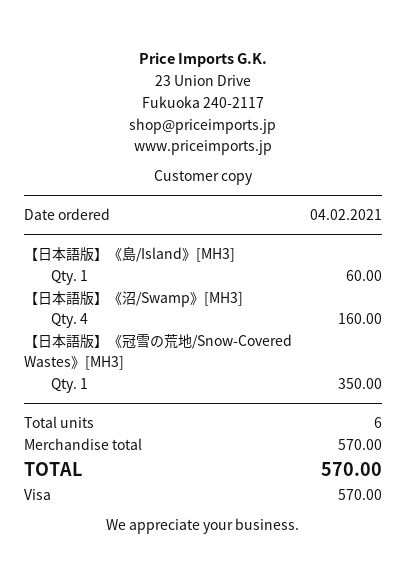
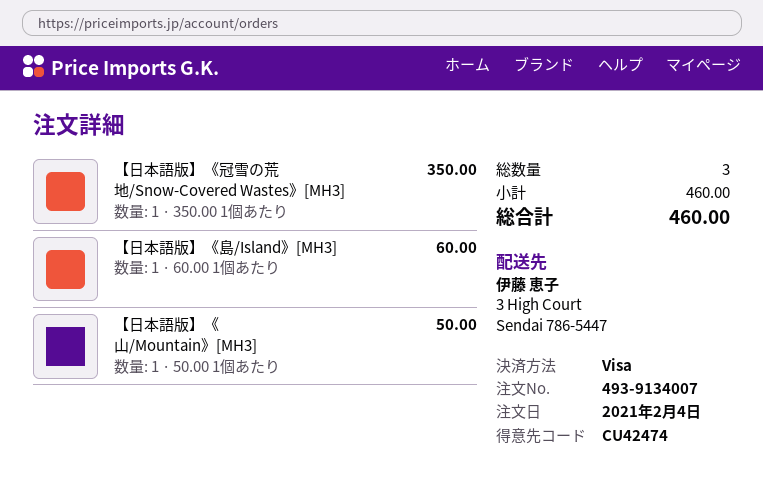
【日本語版】《沼/Swamp》[MH3]: 4 for 160.00 -> none
【日本語版】《山/Mountain》[MH3]: none -> 1 for 50.00
total quantity: 6 -> 3
subtotal: 570.00 -> 460.00
total: 570.00 -> 460.00

